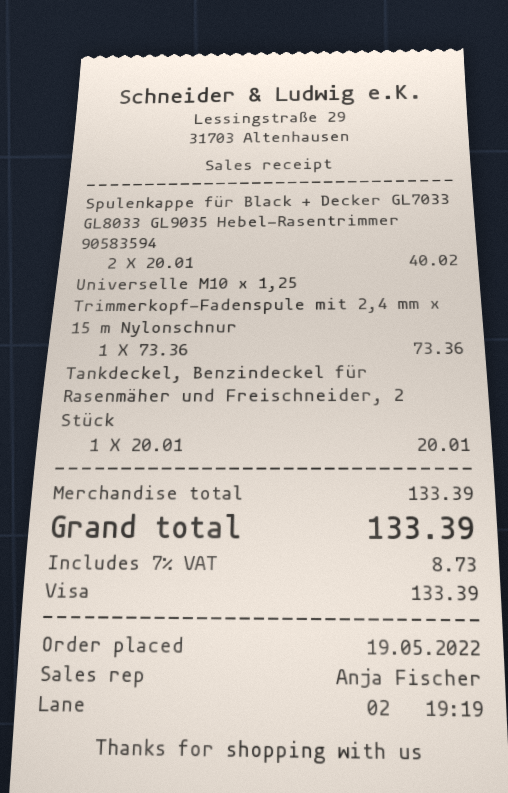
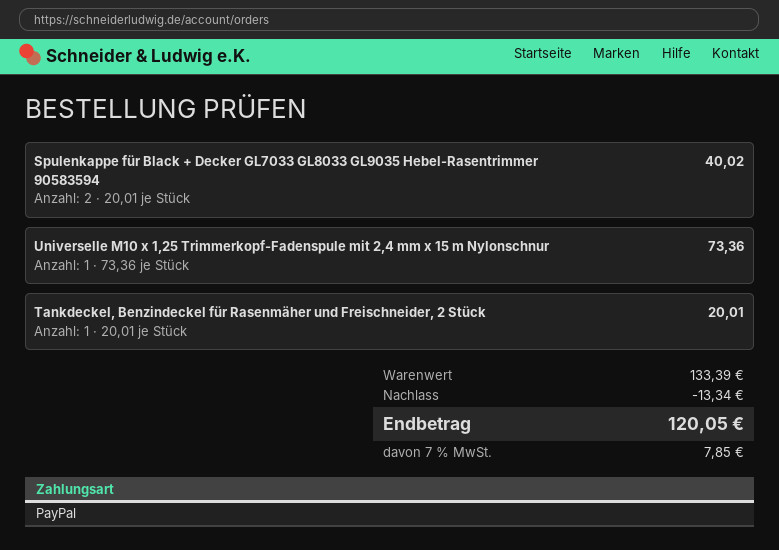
payment method: Visa -> PayPal
discount: none -> 13.34
tax: 7% = 8.73 -> 7% = 7.85
total: 133.39 -> 120.05

